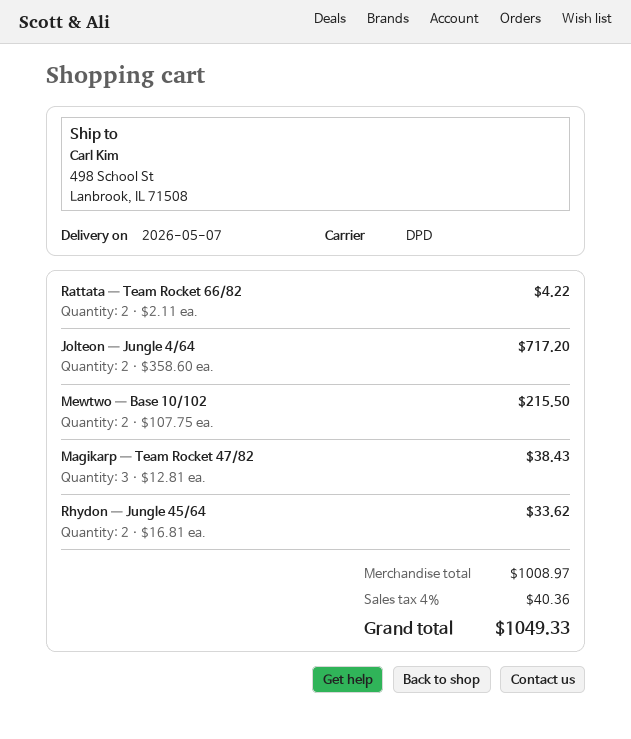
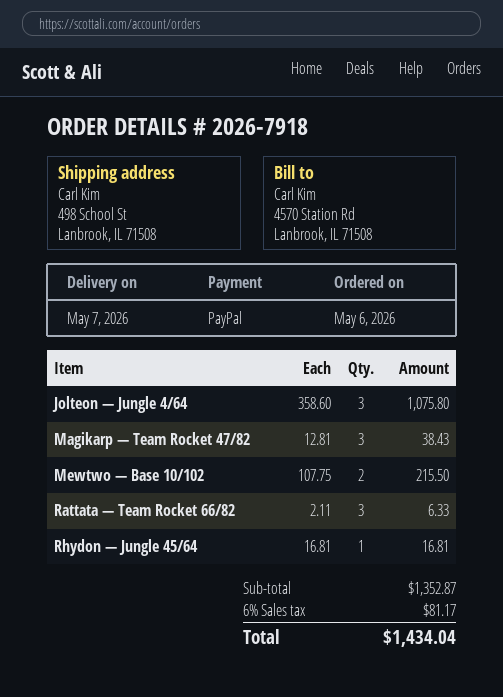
Rattata — Team Rocket 66/82: 2 x 2.11 = 4.22 -> 3 x 2.11 = 6.33
Jolteon — Jungle 4/64: 2 x 358.60 = 717.20 -> 3 x 358.60 = 1075.80
Rhydon — Jungle 45/64: 2 x 16.81 = 33.62 -> 1 x 16.81 = 16.81
subtotal: 1008.97 -> 1352.87
tax: 4% = 40.36 -> 6% = 81.17
total: 1049.33 -> 1434.04

